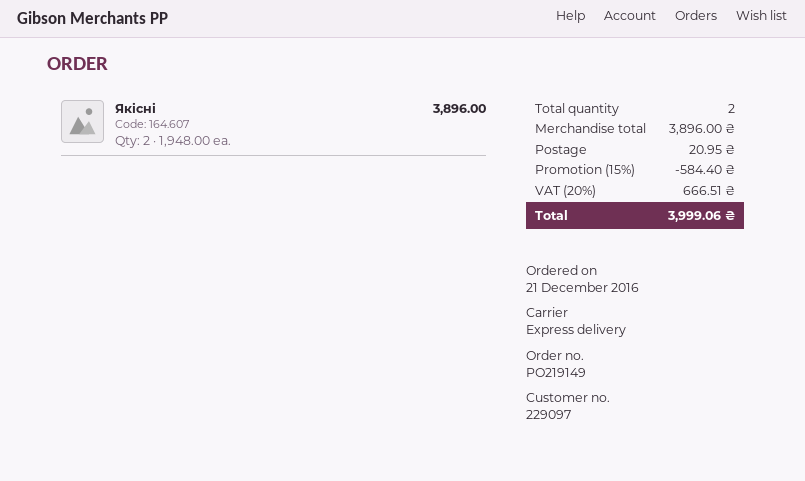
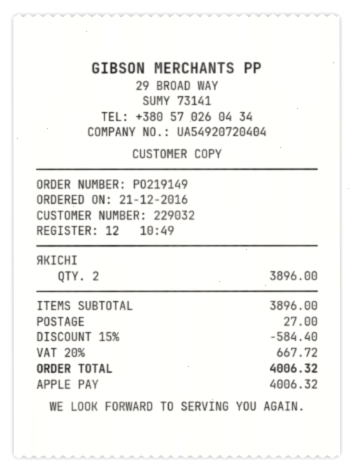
customer number: 229097 -> 229032
shipping: 20.95 -> 27.00
tax: 20% = 666.51 -> 20% = 667.72
total: 3999.06 -> 4006.32

